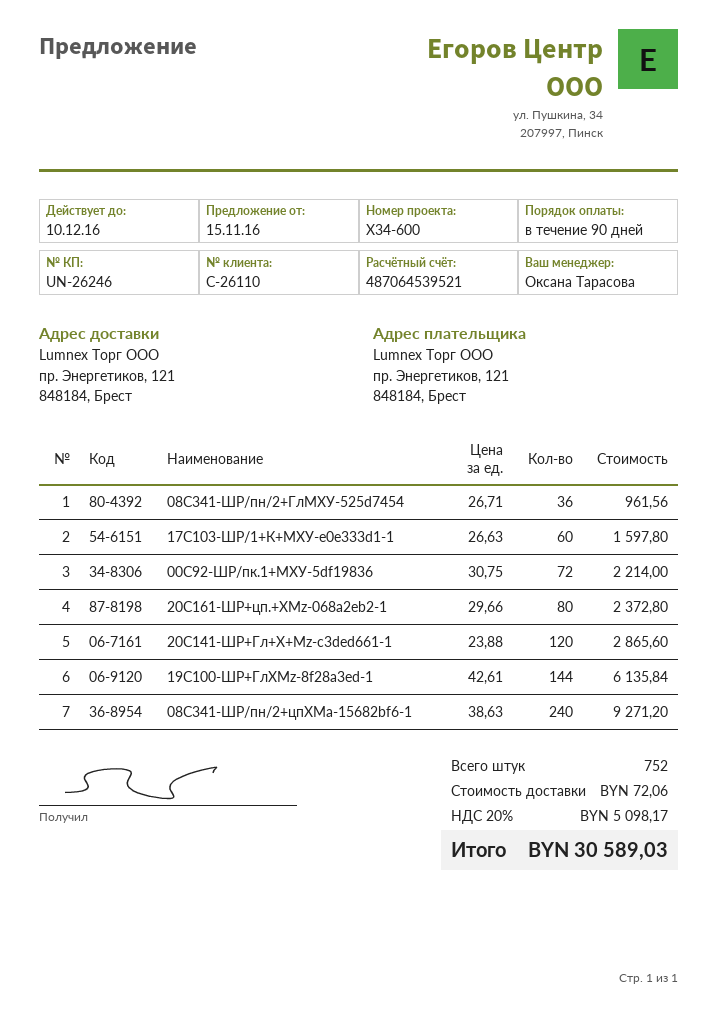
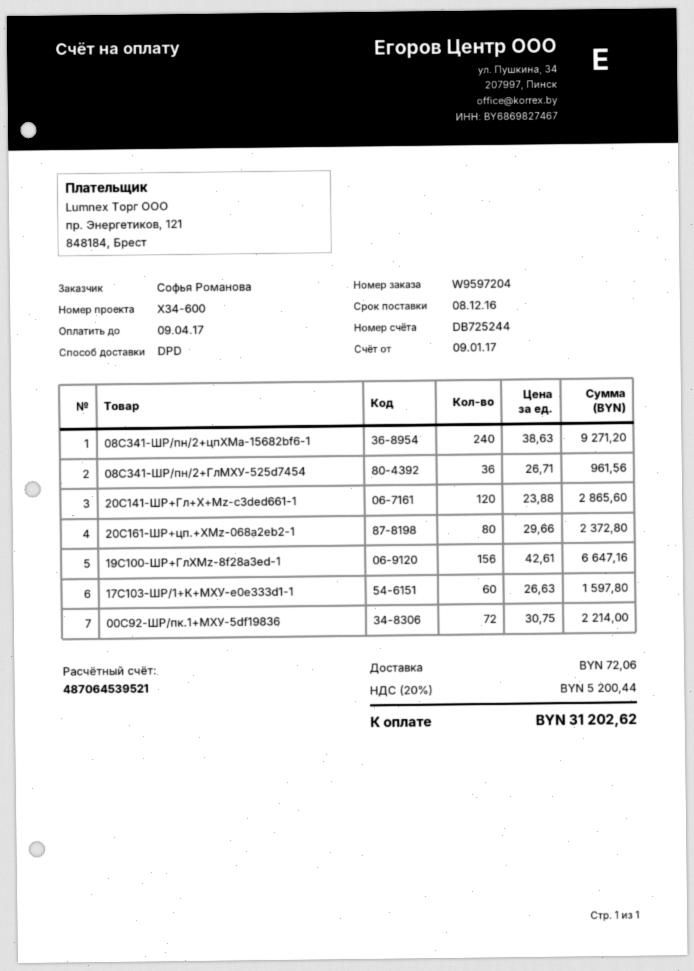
19С100-ШР+ГлХМz-8f28a3ed-1: 144 x 42.61 = 6135.84 -> 156 x 42.61 = 6647.16
tax: 20% = 5098.17 -> 20% = 5200.44
total: 30589.03 -> 31202.62

